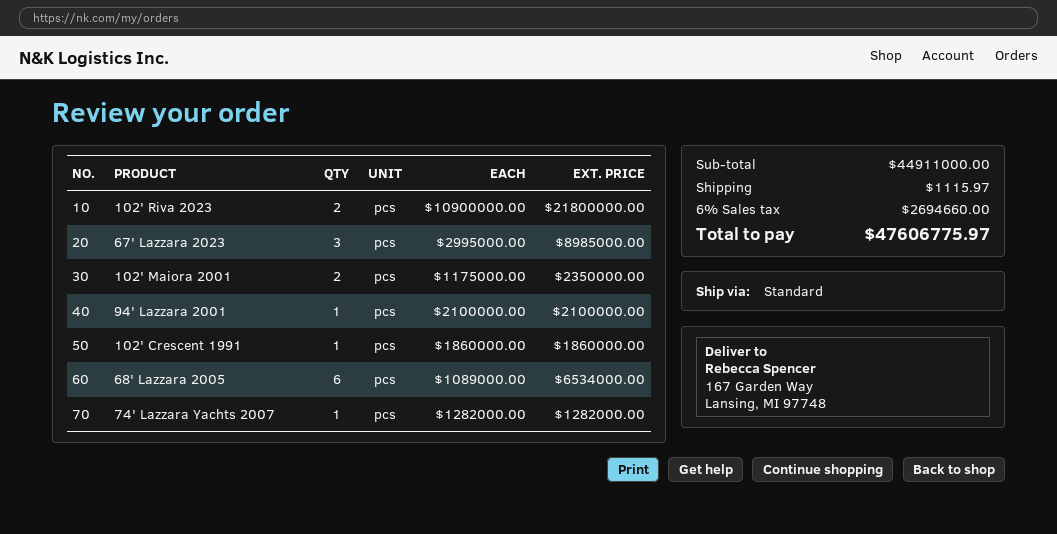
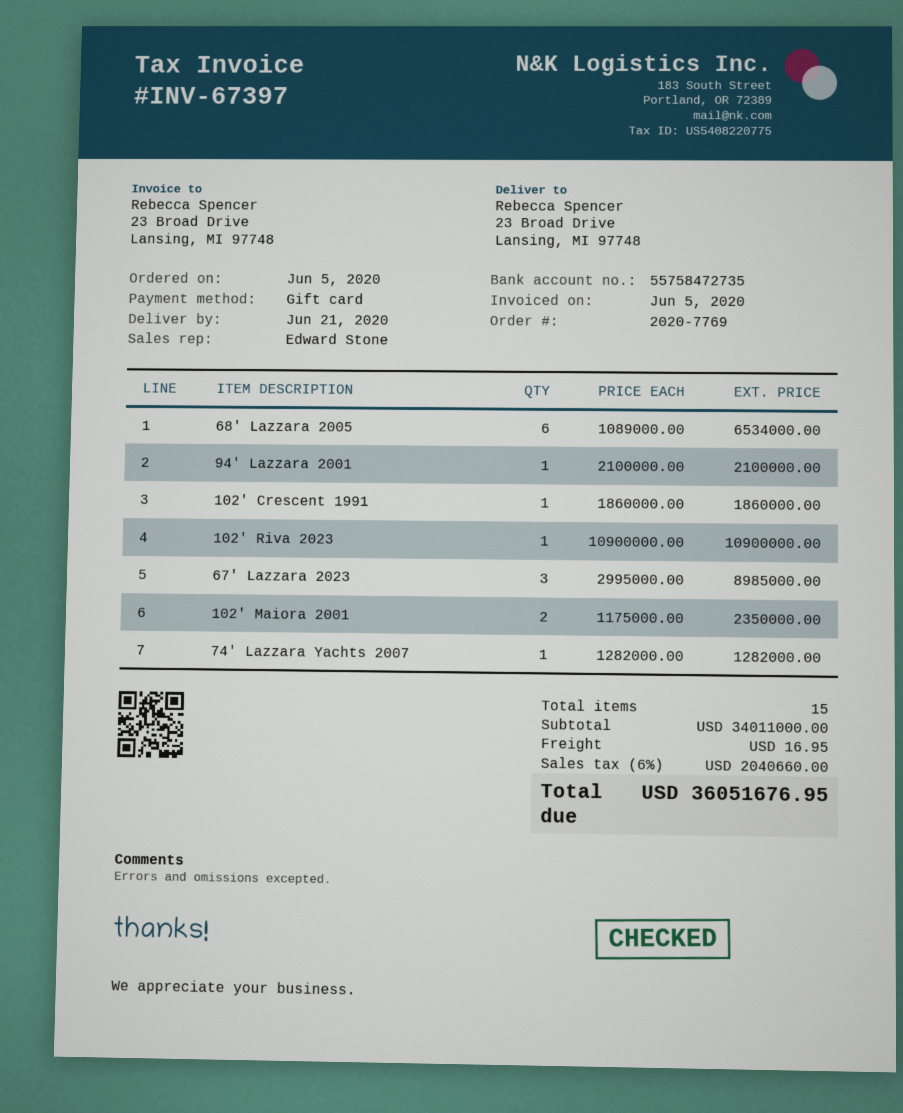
ship to: 167 Garden Way, Lansing, MI 97748 -> 23 Broad Drive, Lansing, MI 97748
102' Riva 2023: 2 x 10900000.00 = 21800000.00 -> 1 x 10900000.00 = 10900000.00
subtotal: 44911000.00 -> 34011000.00
shipping: 1115.97 -> 16.95
tax: 6% = 2694660.00 -> 6% = 2040660.00
total: 47606775.97 -> 36051676.95

